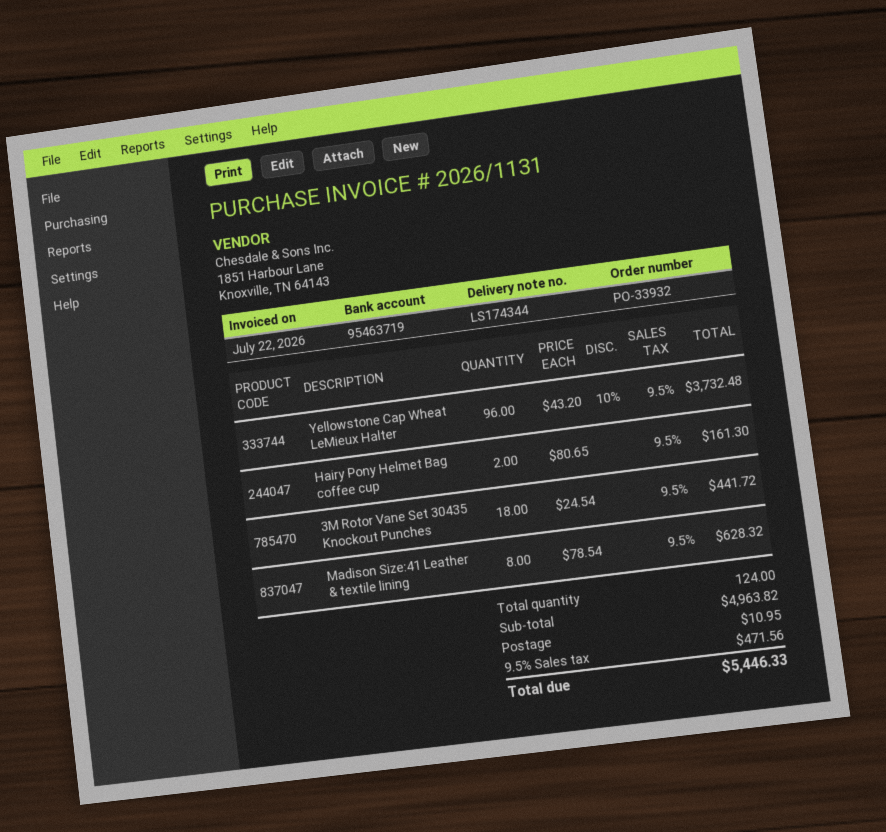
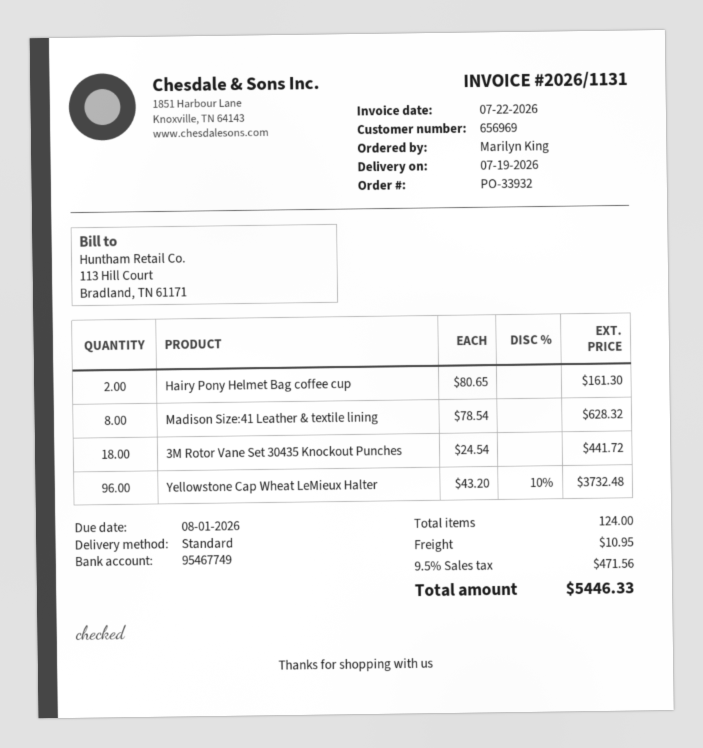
bank account: 95463719 -> 95467749

